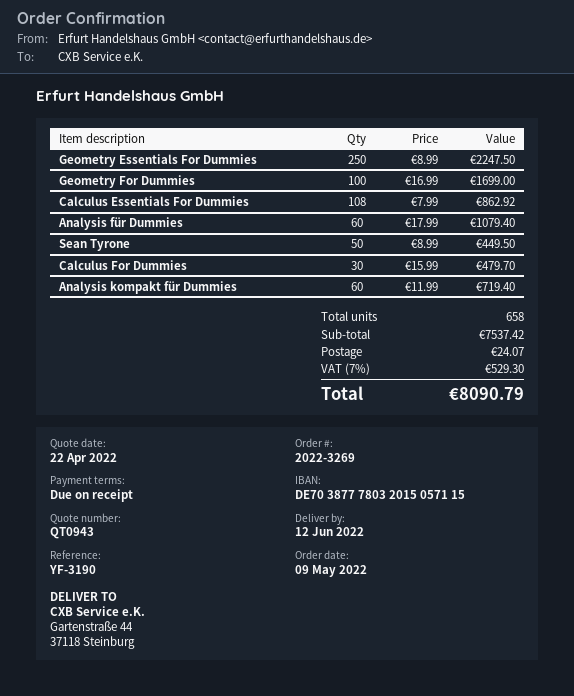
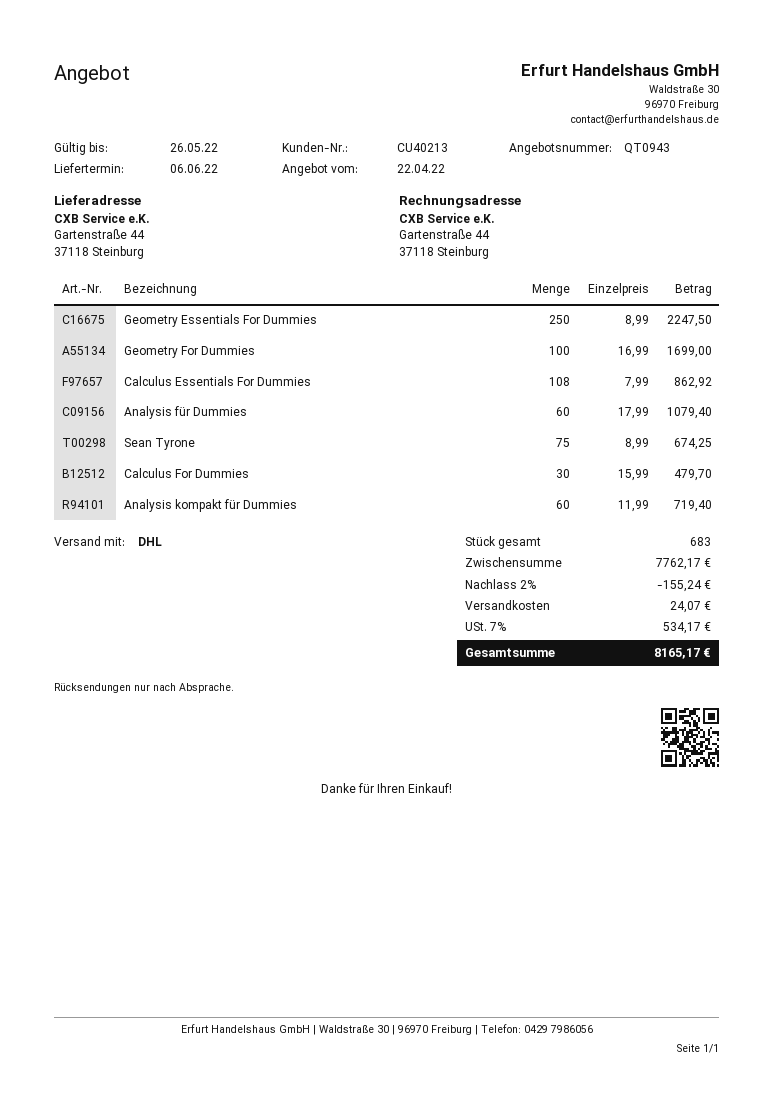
delivery date: 2022-06-12 -> 2022-06-06
Sean Tyrone: 50 x 8.99 = 449.50 -> 75 x 8.99 = 674.25
total quantity: 658 -> 683
subtotal: 7537.42 -> 7762.17
discount: none -> 2% = 155.24
tax: 7% = 529.30 -> 7% = 534.17
total: 8090.79 -> 8165.17

